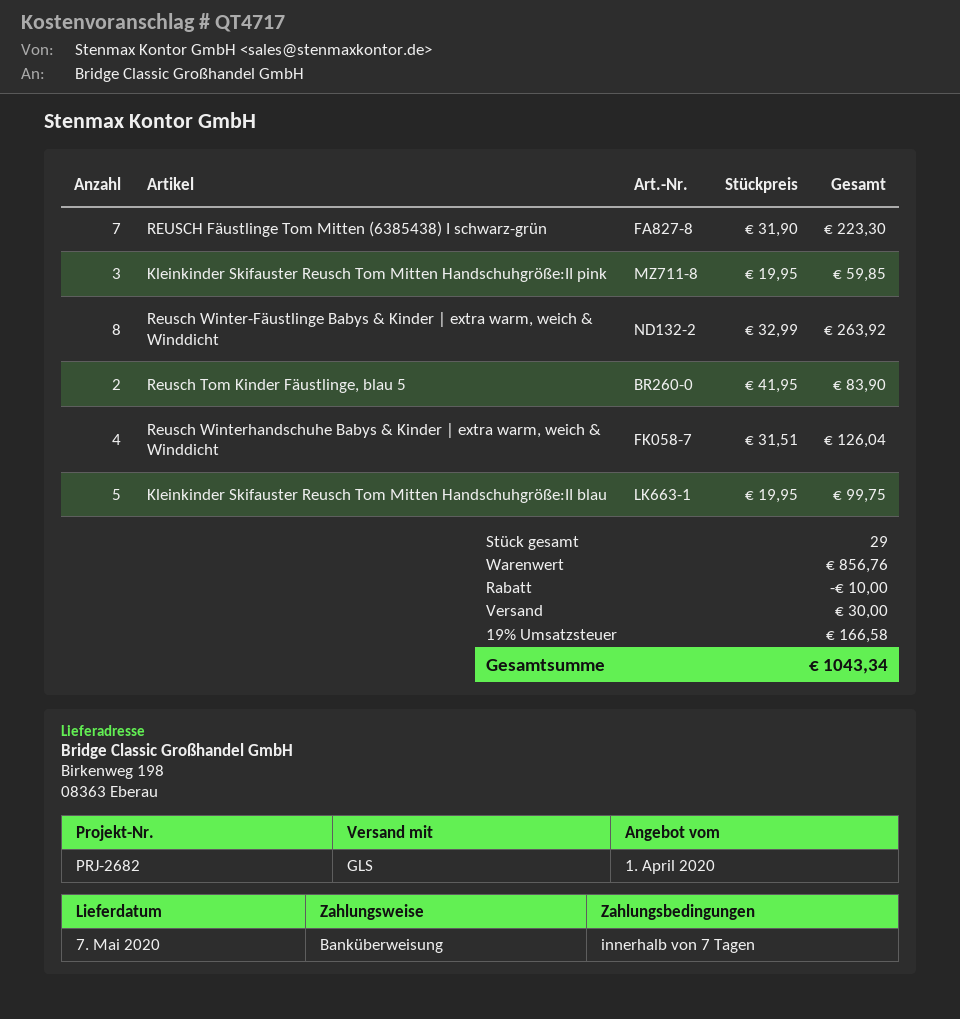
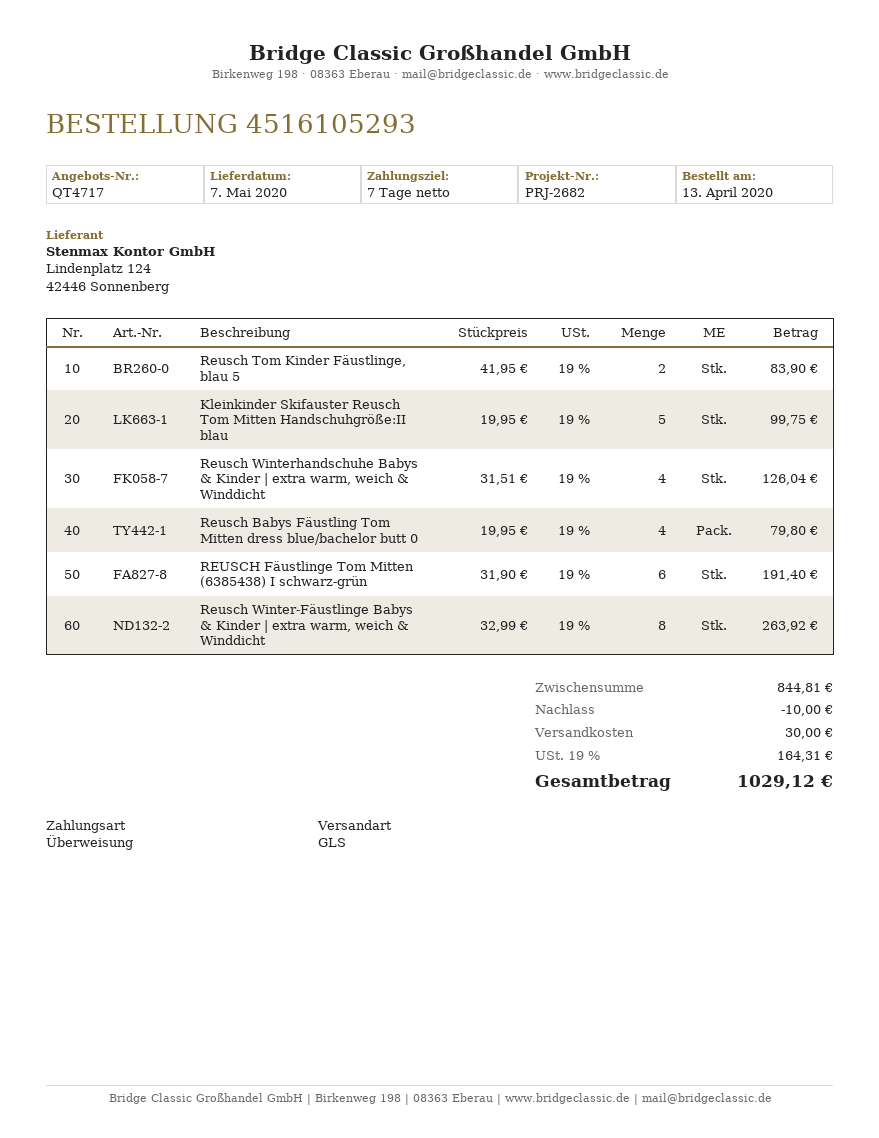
REUSCH Fäustlinge Tom Mitten (6385438) I schwarz-grün: 7 x 31.90 = 223.30 -> 6 x 31.90 = 191.40
Kleinkinder Skifauster Reusch Tom Mitten Handschuhgröße:II pink: 3 x 19.95 = 59.85 -> none
Reusch Babys Fäustling Tom Mitten dress blue/bachelor butt 0: none -> 4 x 19.95 = 79.80
subtotal: 856.76 -> 844.81
tax: 19% = 166.58 -> 19% = 164.31
total: 1043.34 -> 1029.12

